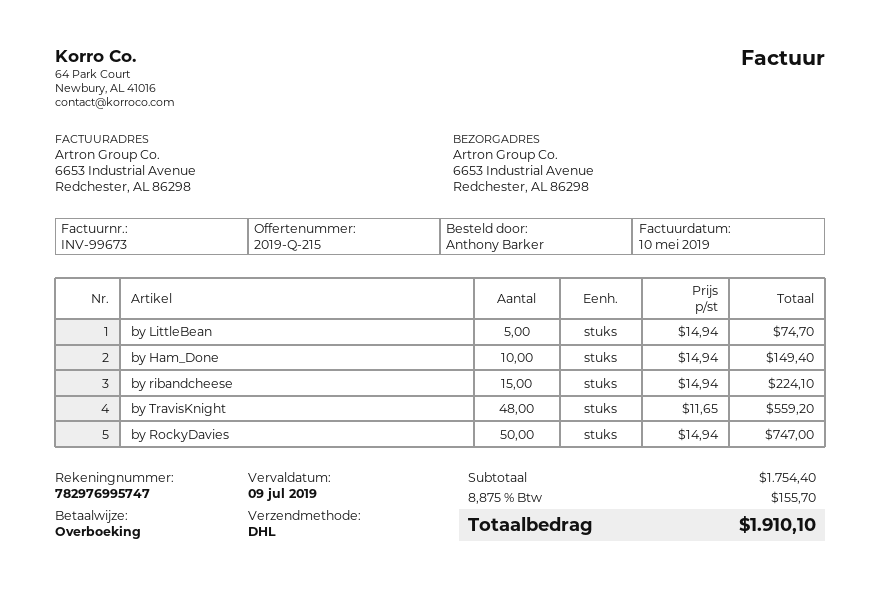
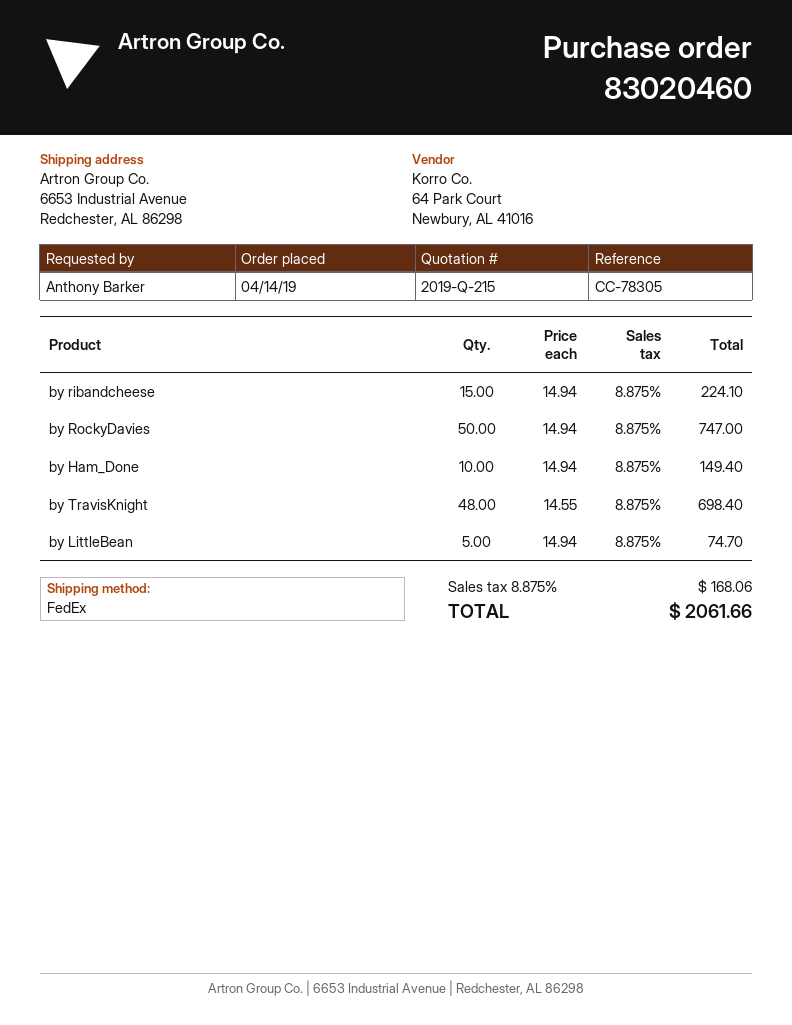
shipping method: DHL -> FedEx
by TravisKnight: 48 x 11.65 = 559.20 -> 48 x 14.55 = 698.40
tax: 8.875% = 155.70 -> 8.875% = 168.06
total: 1910.10 -> 2061.66

